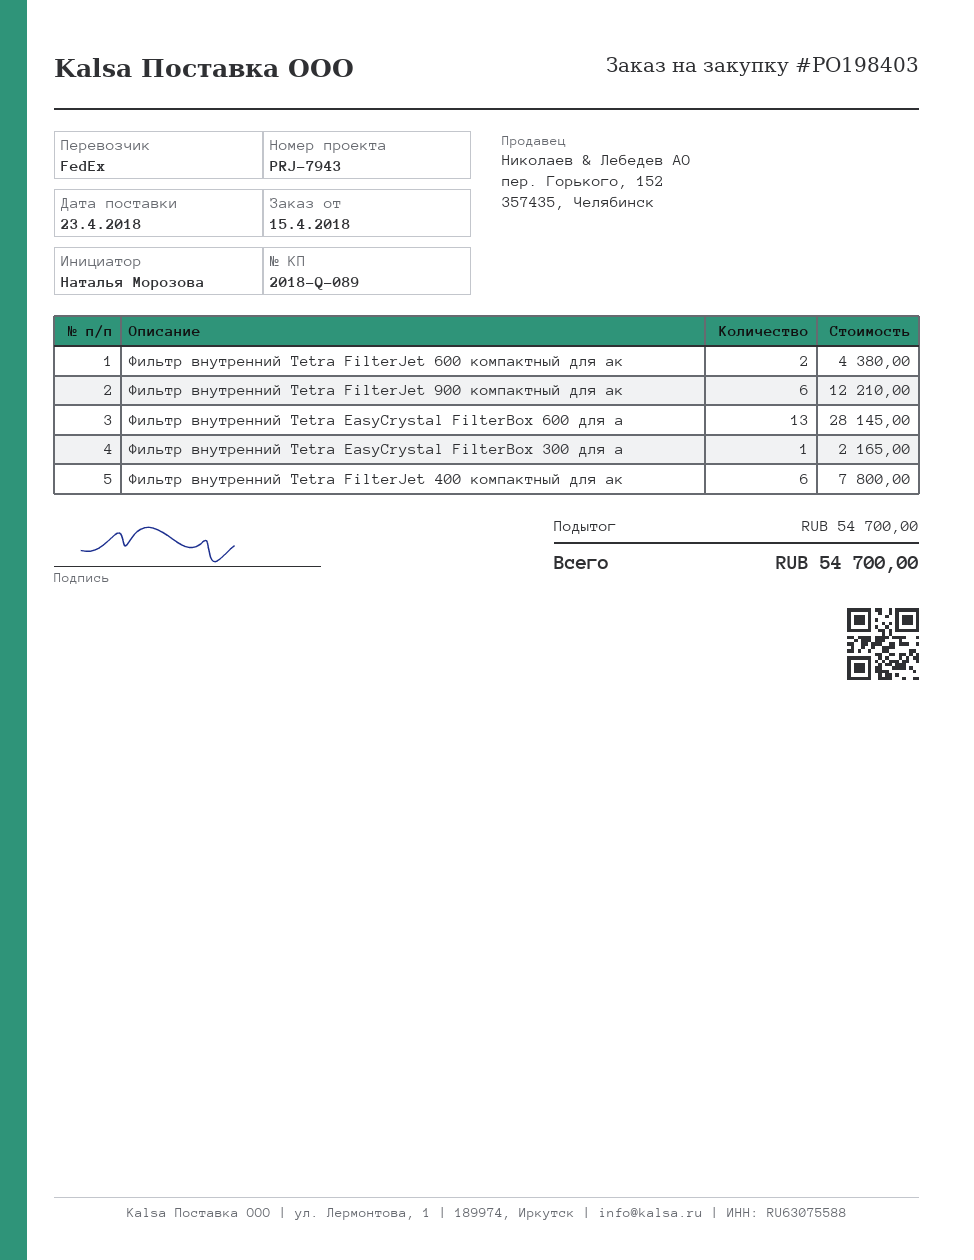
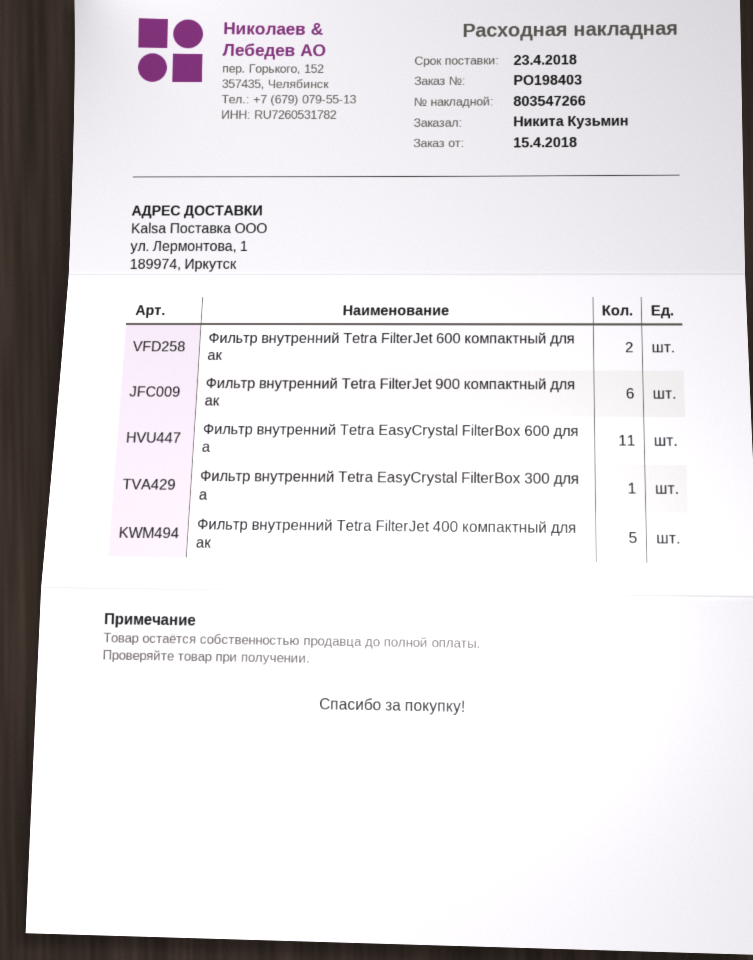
ordered by: Наталья Морозова -> Никита Кузьмин
Фильтр внутренний Tetra EasyCrystal FilterBox 600 для а: 13 -> 11
Фильтр внутренний Tetra FilterJet 400 компактный для ак: 6 -> 5

